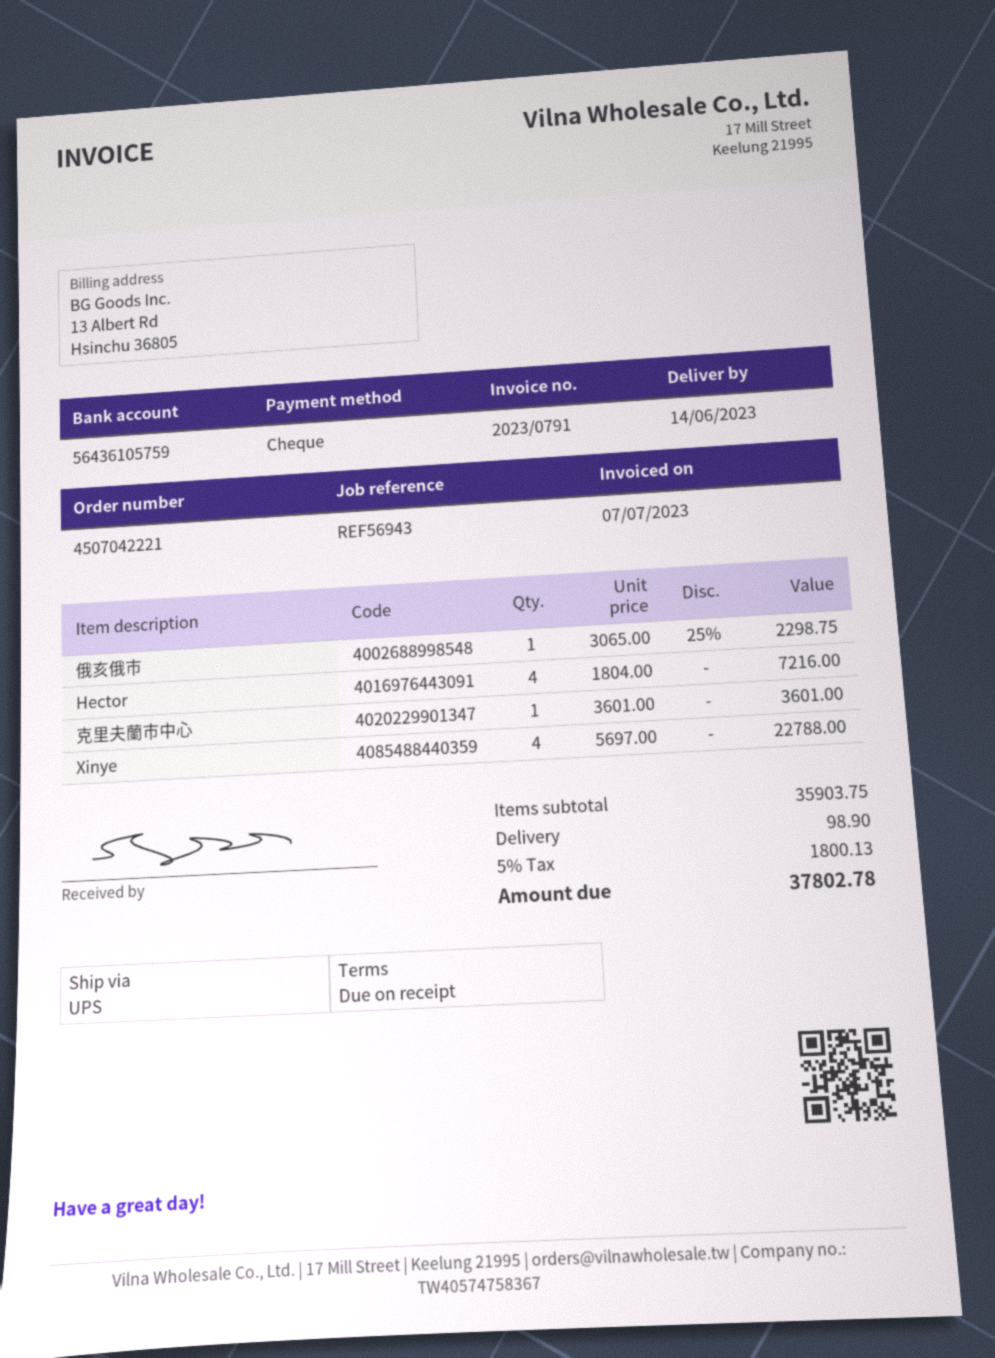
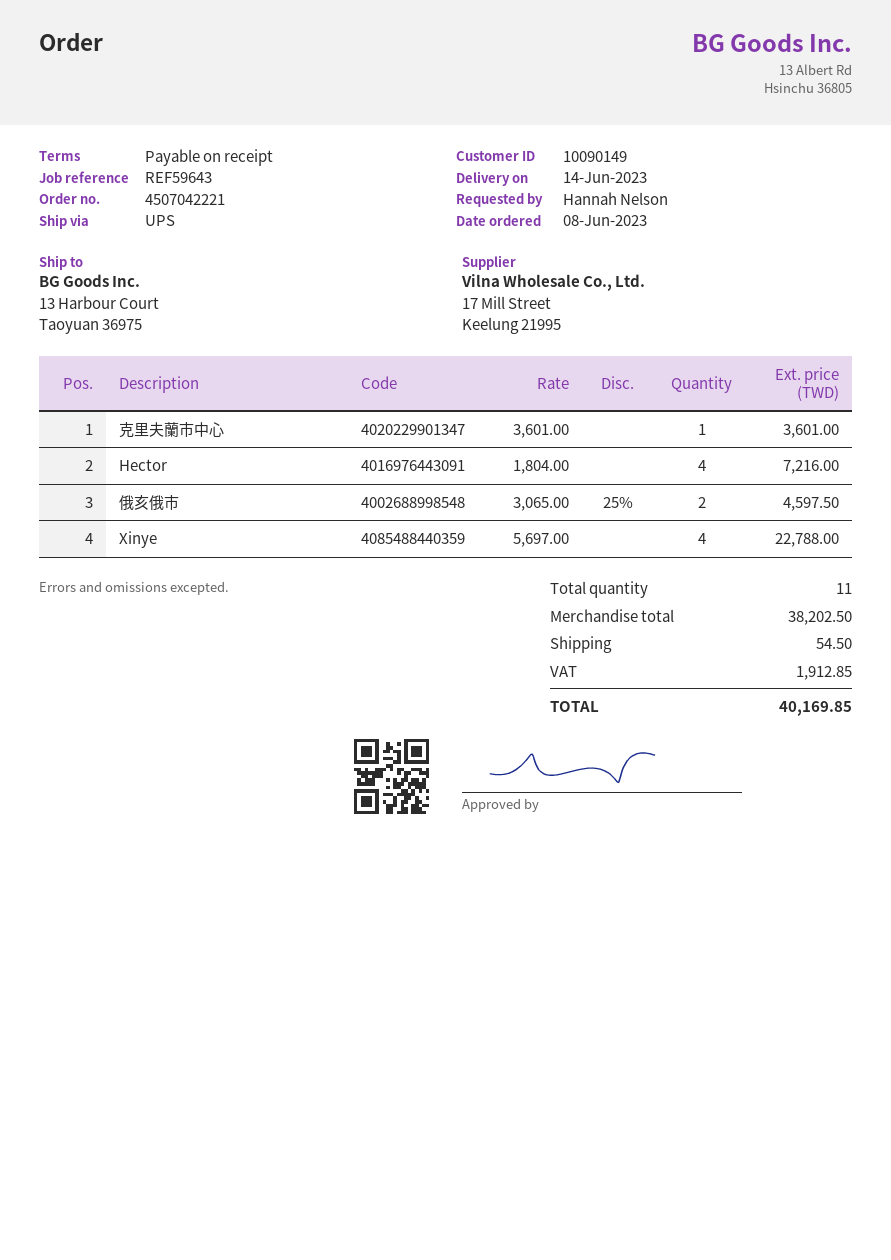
reference: REF56943 -> REF59643
俄亥俄市: 1 x 3065.00 - 25% = 2298.75 -> 2 x 3065.00 - 25% = 4597.50
subtotal: 35903.75 -> 38202.50
shipping: 98.90 -> 54.50
tax: 1800.13 -> 1912.85
total: 37802.78 -> 40169.85

